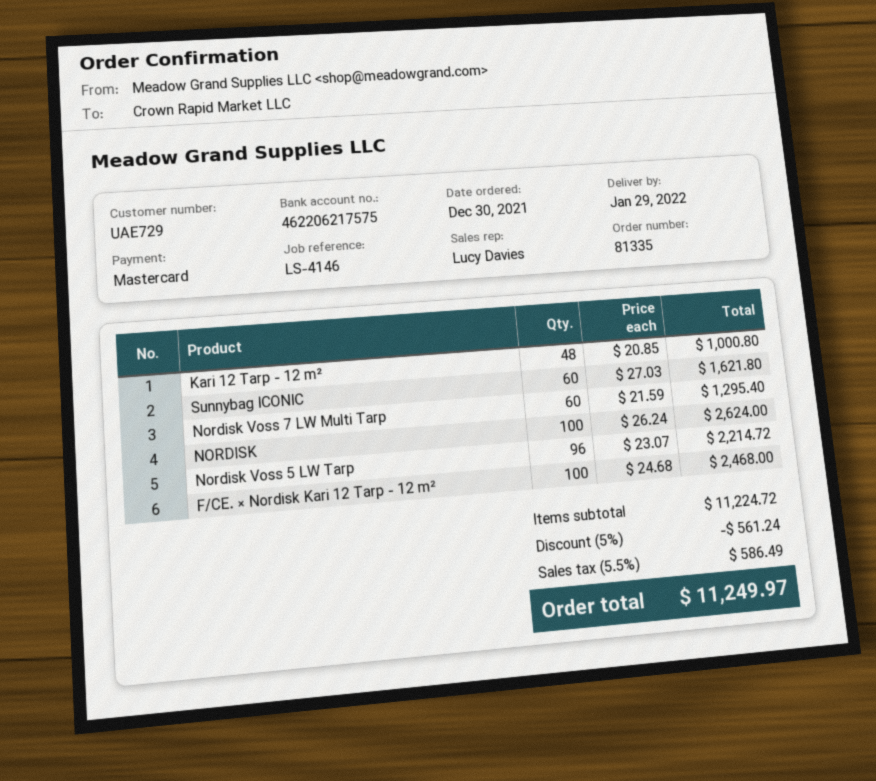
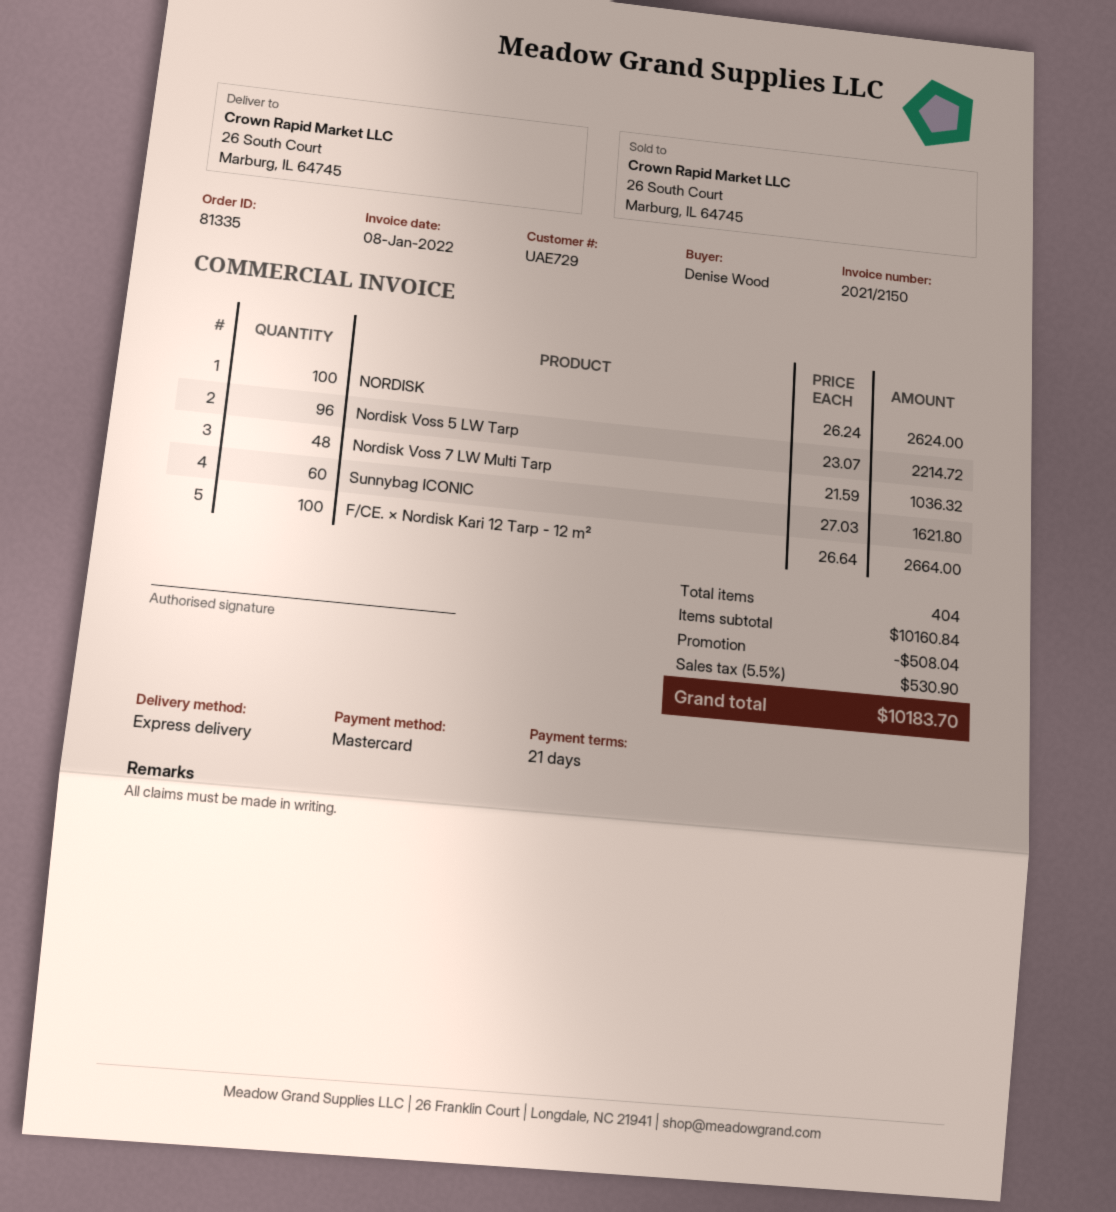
Kari 12 Tarp - 12 m²: 48 x 20.85 = 1000.80 -> none
Nordisk Voss 7 LW Multi Tarp: 60 x 21.59 = 1295.40 -> 48 x 21.59 = 1036.32
F/CE. × Nordisk Kari 12 Tarp - 12 m²: 100 x 24.68 = 2468.00 -> 100 x 26.64 = 2664.00
subtotal: 11224.72 -> 10160.84
discount: 561.24 -> 508.04
tax: 5.5% = 586.49 -> 5.5% = 530.90
total: 11249.97 -> 10183.70

